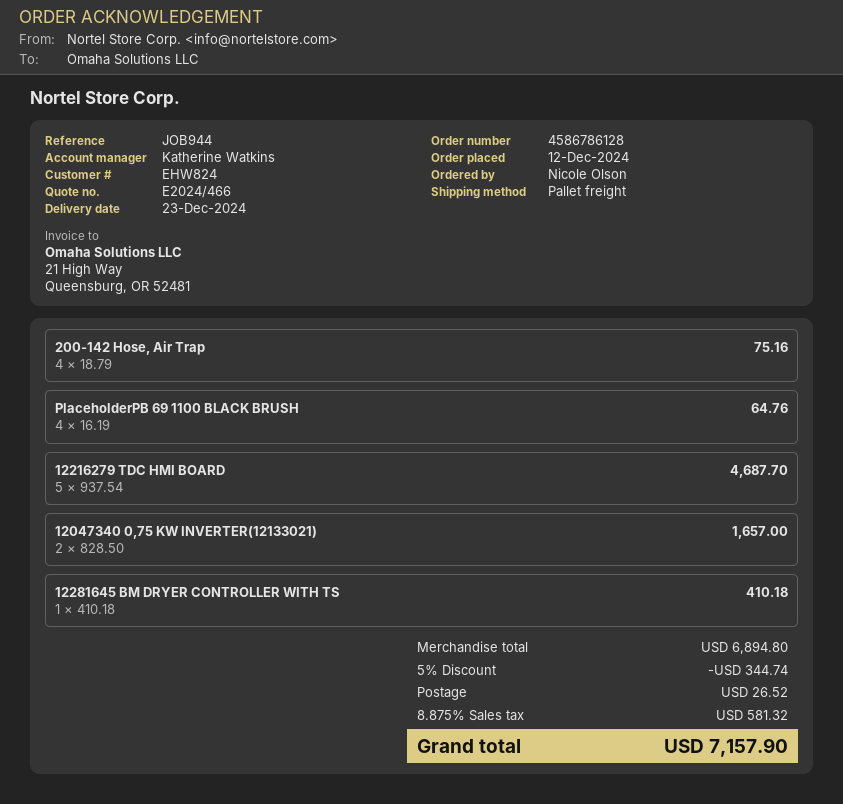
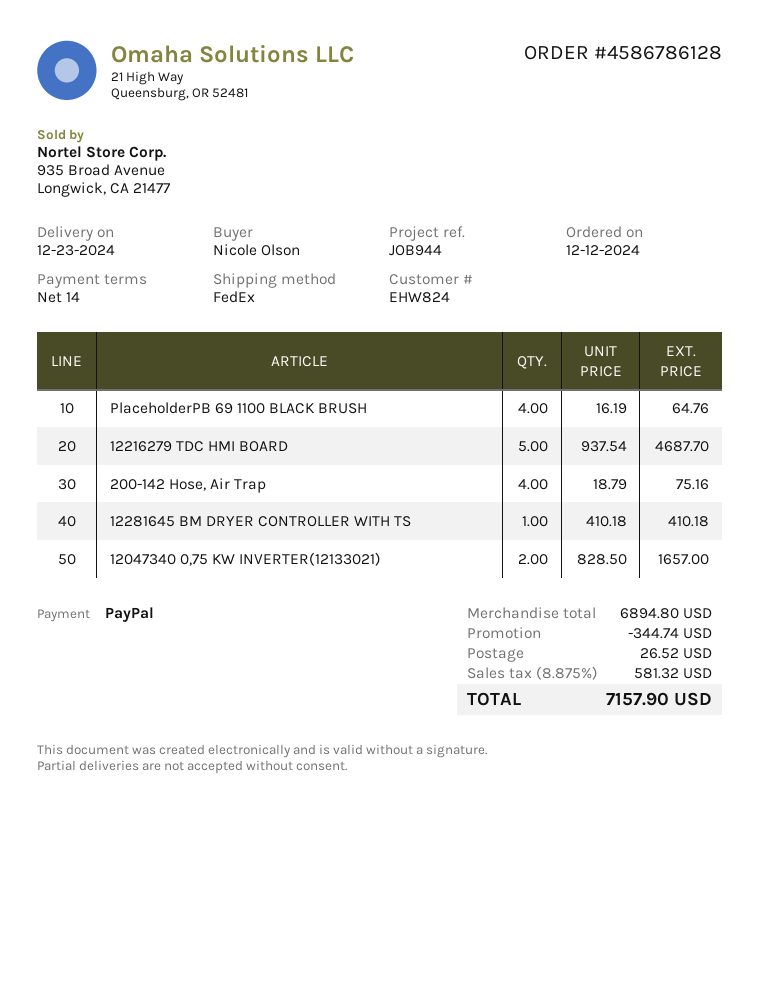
shipping method: pallet freight -> FedEx

